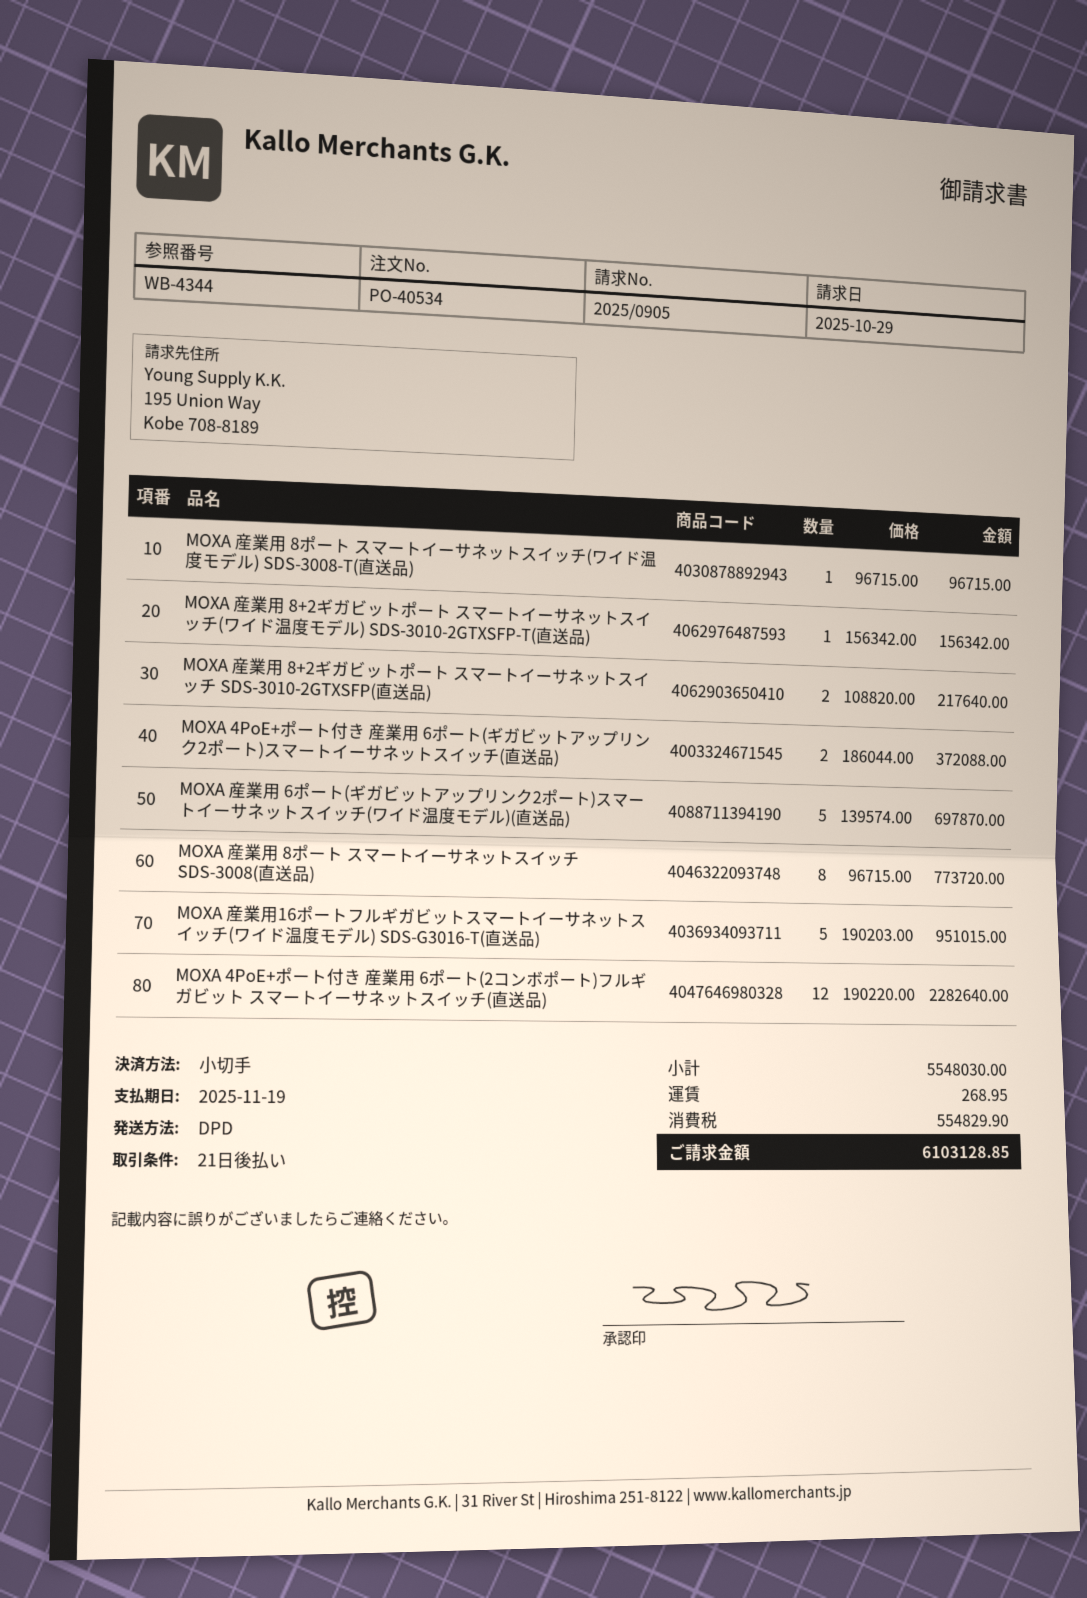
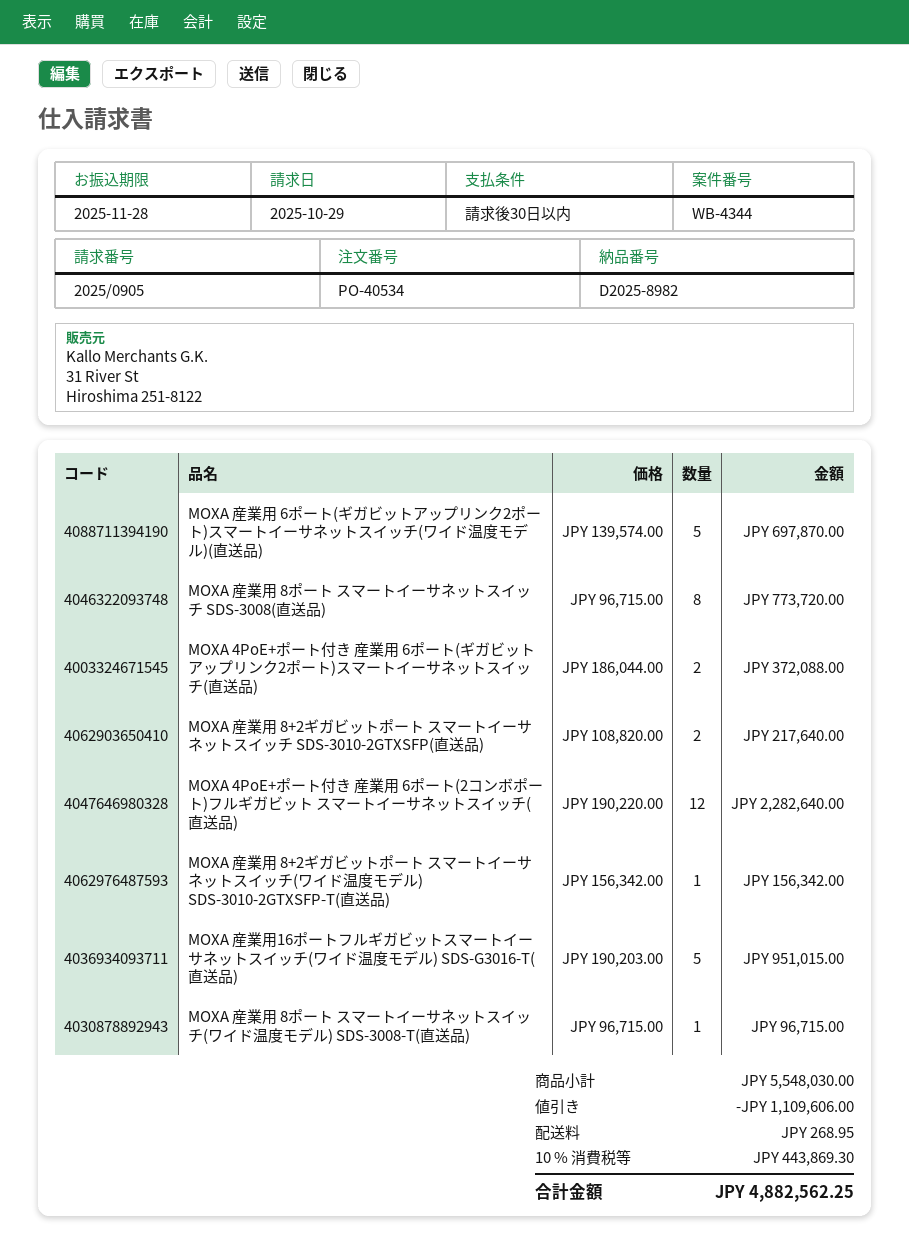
payment terms: 21 days -> 30 days
due date: 2025-11-19 -> 2025-11-28
discount: none -> 1109606.00
tax: 554829.90 -> 443869.30
total: 6103128.85 -> 4882562.25

